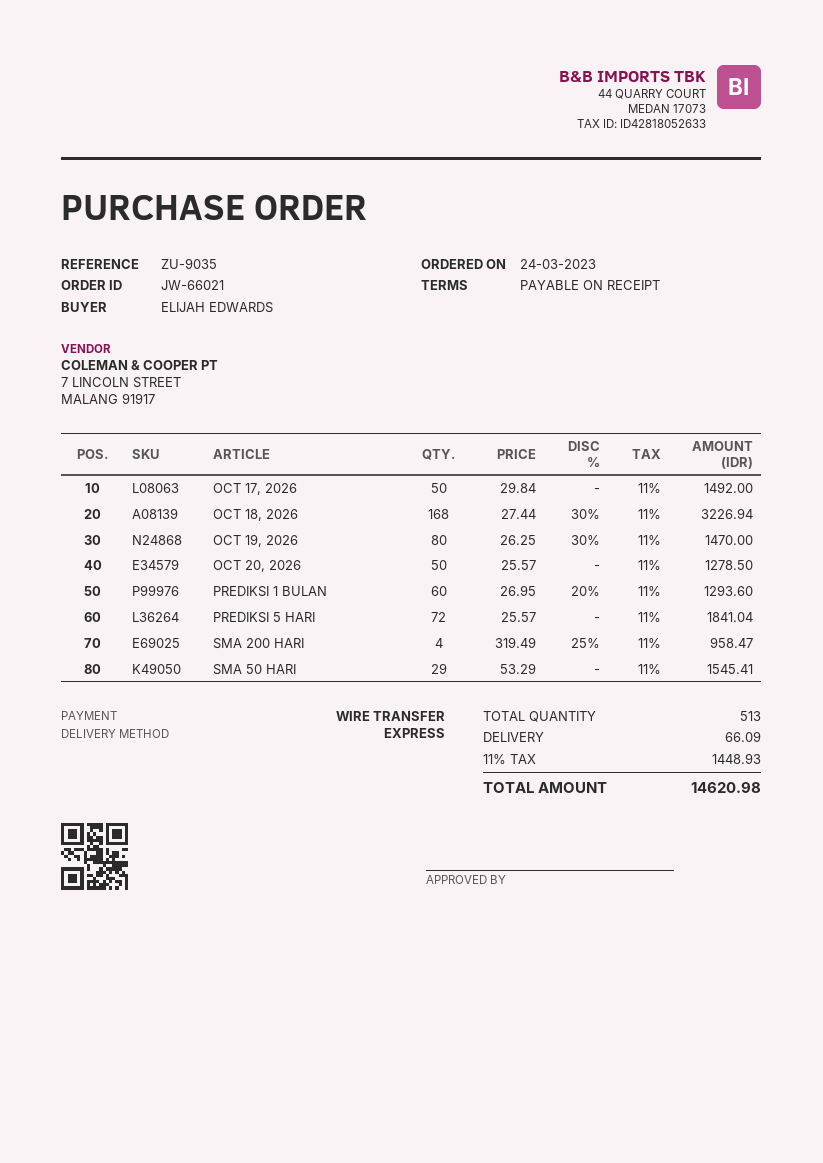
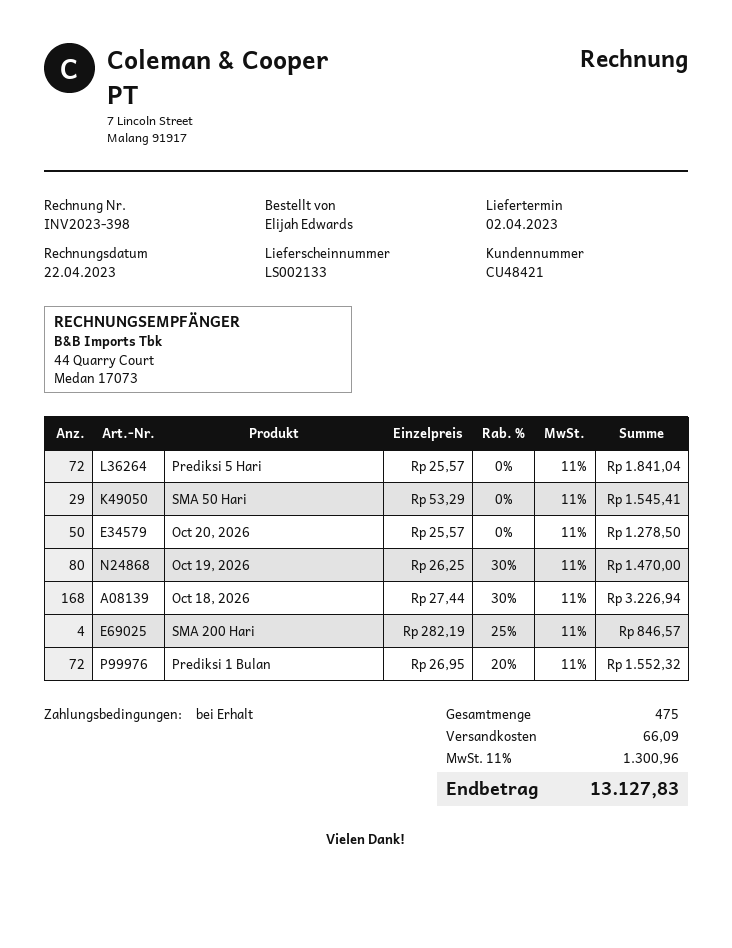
OCT 17, 2026: 50 x 29.84 = 1492.00 -> none
PREDIKSI 1 BULAN: 60 x 26.95 - 20% = 1293.60 -> 72 x 26.95 - 20% = 1552.32
SMA 200 HARI: 4 x 319.49 - 25% = 958.47 -> 4 x 282.19 - 25% = 846.57
total quantity: 513 -> 475
tax: 11% = 1448.93 -> 11% = 1300.96
total: 14620.98 -> 13127.83

